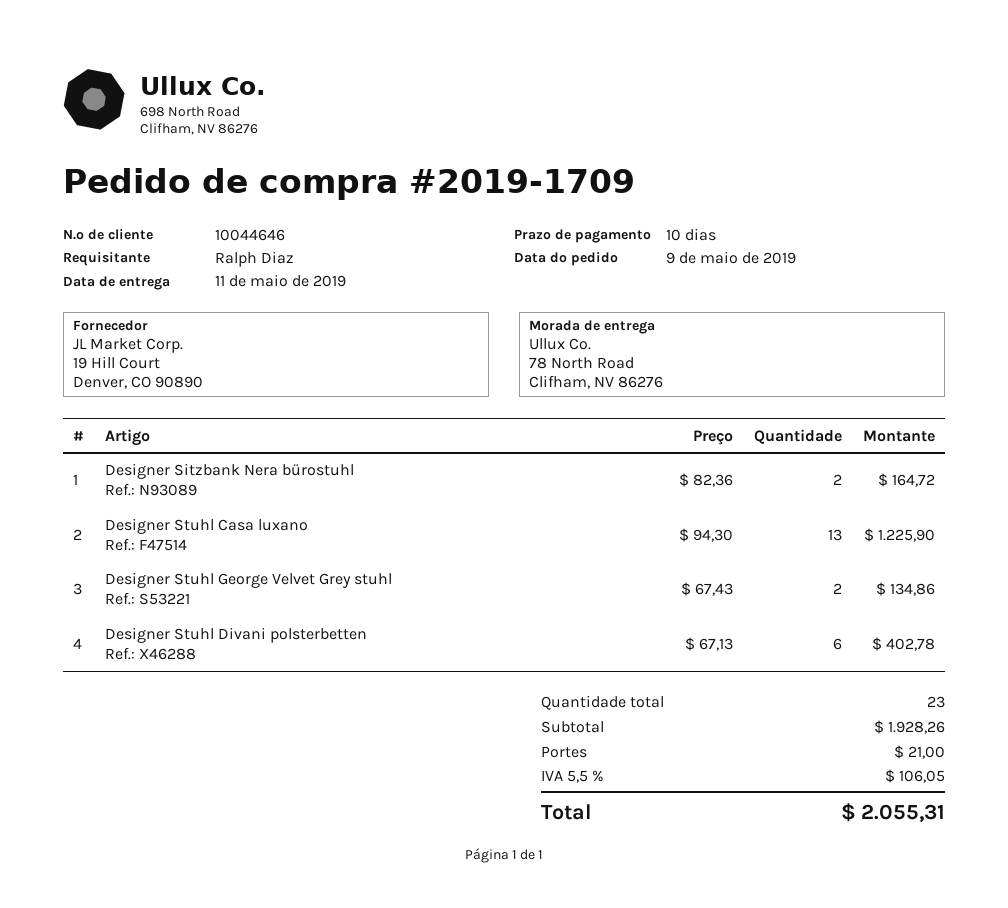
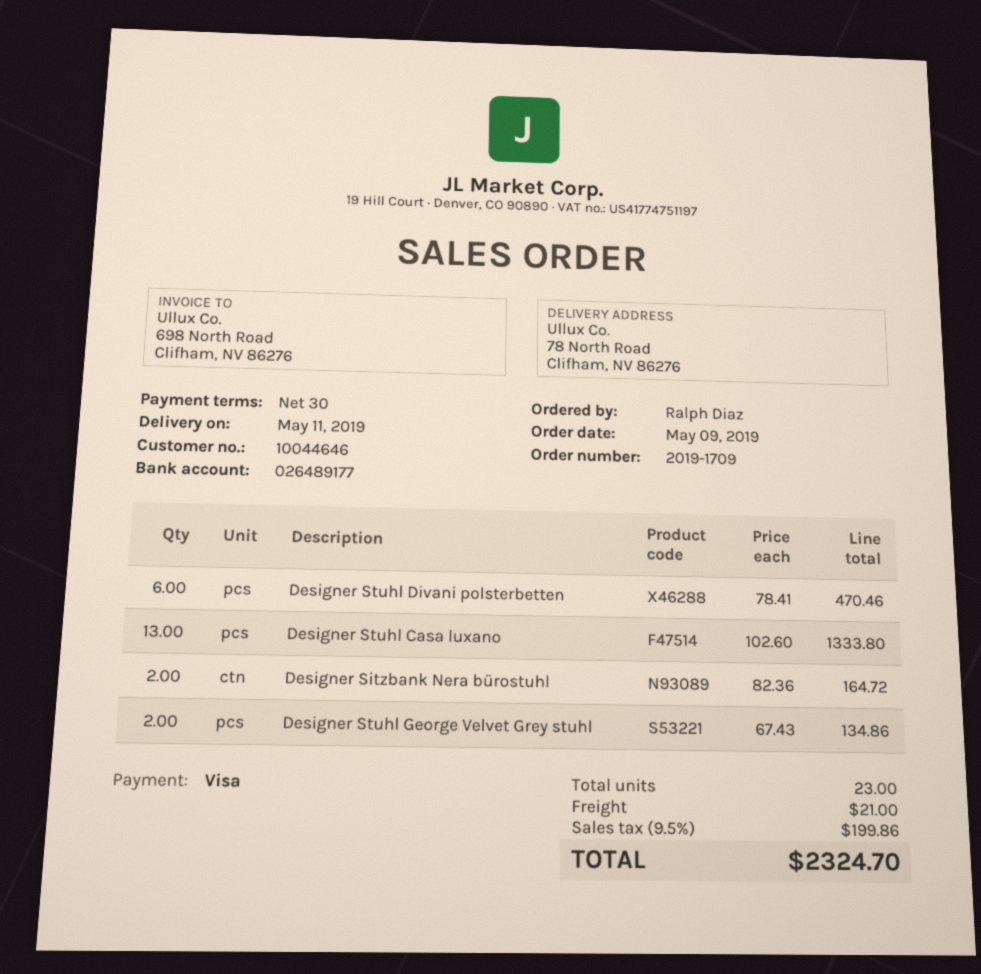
payment terms: 10 days -> 30 days
Designer Stuhl Casa luxano: 13 x 94.30 = 1225.90 -> 13 x 102.60 = 1333.80
Designer Stuhl Divani polsterbetten: 6 x 67.13 = 402.78 -> 6 x 78.41 = 470.46
tax: 5.5% = 106.05 -> 9.5% = 199.86
total: 2055.31 -> 2324.70

